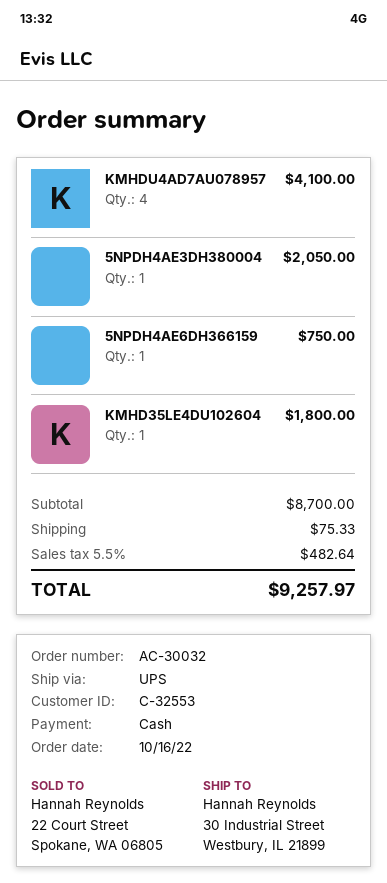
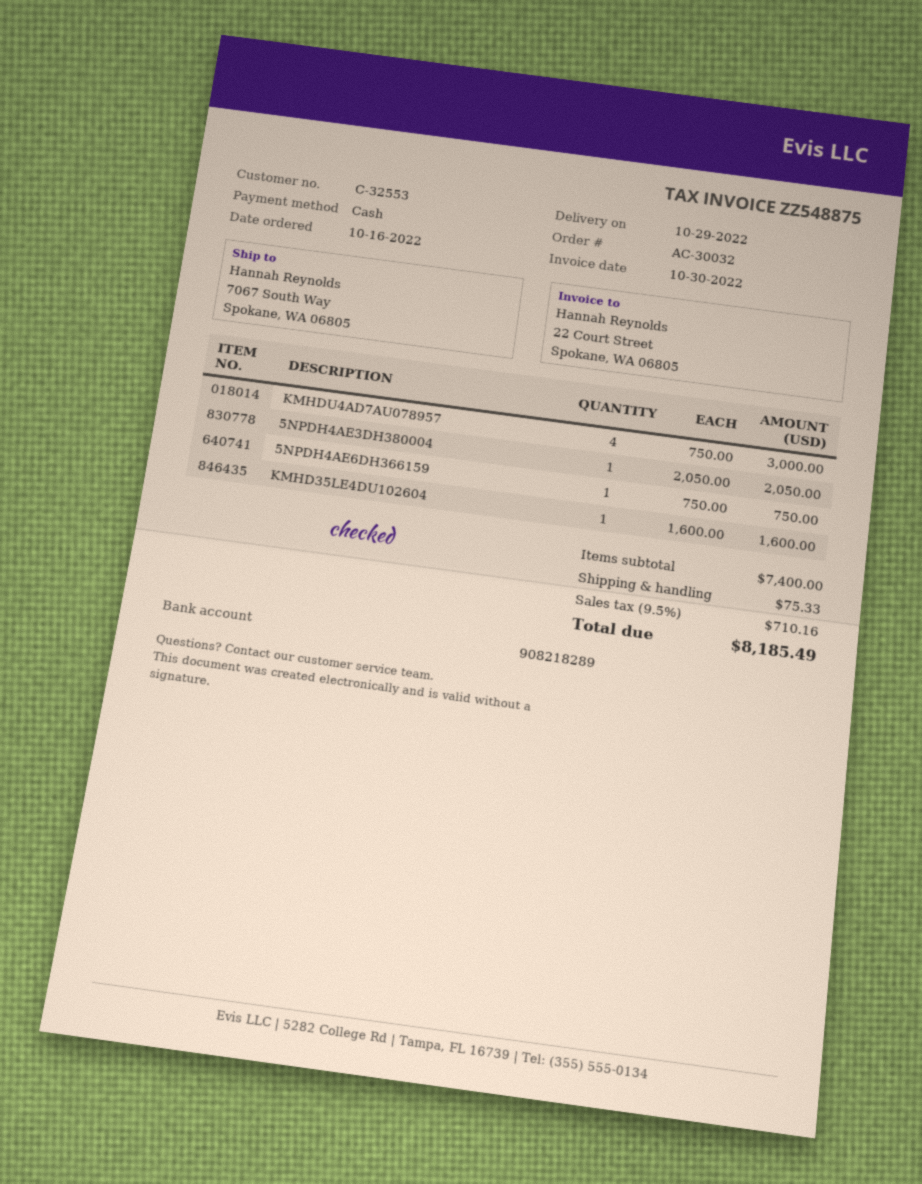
ship to: 30 Industrial Street, Westbury, IL 21899 -> 7067 South Way, Spokane, WA 06805
KMHDU4AD7AU078957: 4 for 4100.00 -> 4 for 3000.00
KMHD35LE4DU102604: 1 for 1800.00 -> 1 for 1600.00
subtotal: 8700.00 -> 7400.00
tax: 5.5% = 482.64 -> 9.5% = 710.16
total: 9257.97 -> 8185.49

